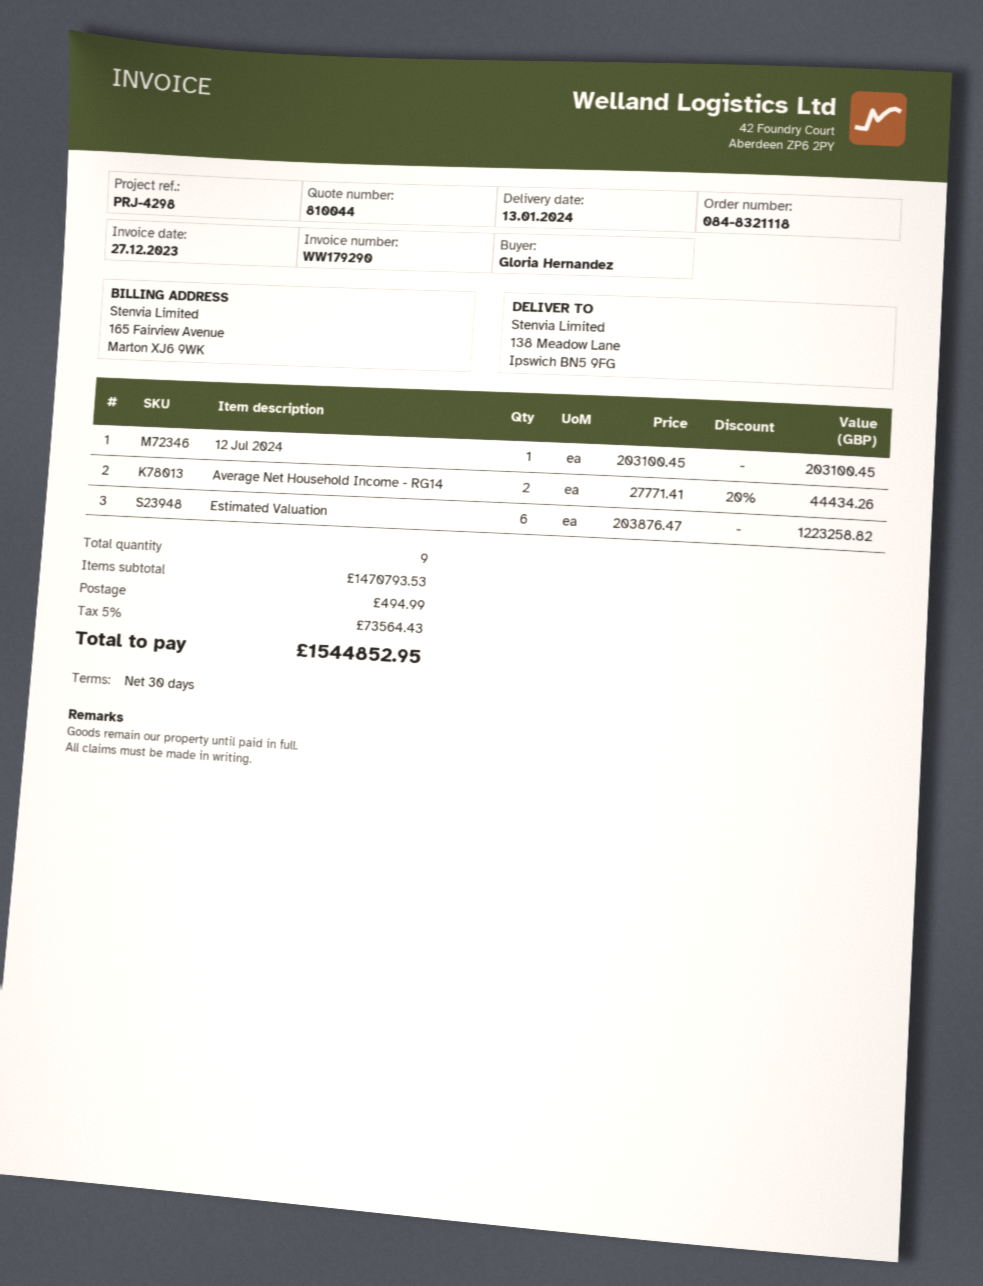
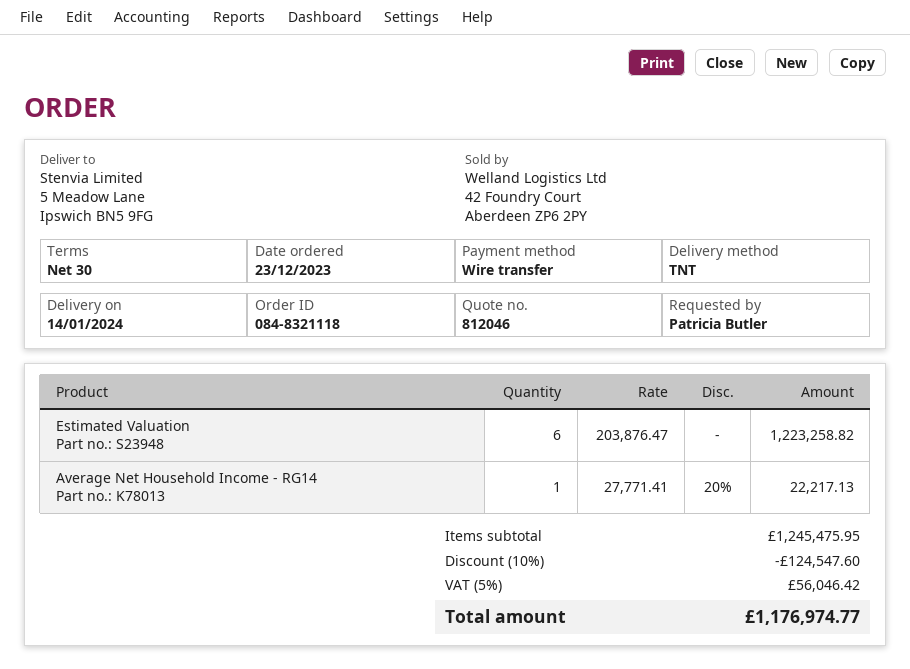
quote number: 810044 -> 812046
delivery date: 2024-01-13 -> 2024-01-14
ordered by: Gloria Hernandez -> Patricia Butler
ship to: 138 Meadow Lane, Ipswich BN5 9FG -> 5 Meadow Lane, Ipswich BN5 9FG
12 Jul 2024: 1 x 203100.45 = 203100.45 -> none
Average Net Household Income - RG14: 2 x 27771.41 - 20% = 44434.26 -> 1 x 27771.41 - 20% = 22217.13
subtotal: 1470793.53 -> 1245475.95
discount: none -> 10% = 124547.60
shipping: 494.99 -> none
tax: 5% = 73564.43 -> 5% = 56046.42
total: 1544852.95 -> 1176974.77

